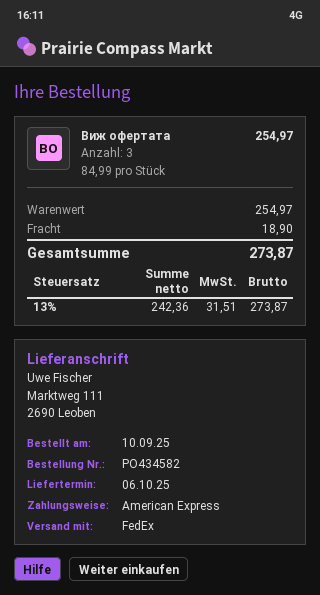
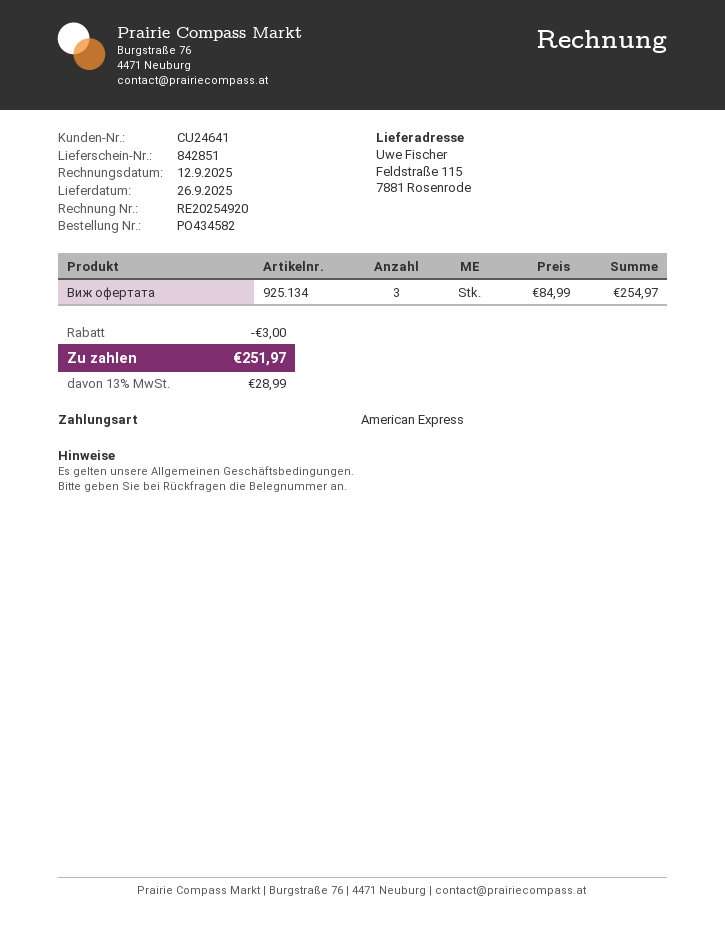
delivery date: 2025-10-06 -> 2025-09-26
ship to: Marktweg 111, 2690 Leoben -> Feldstraße 115, 7881 Rosenrode
discount: none -> 3.00
shipping: 18.90 -> none
tax: 13% = 31.51 -> 13% = 28.99
total: 273.87 -> 251.97

